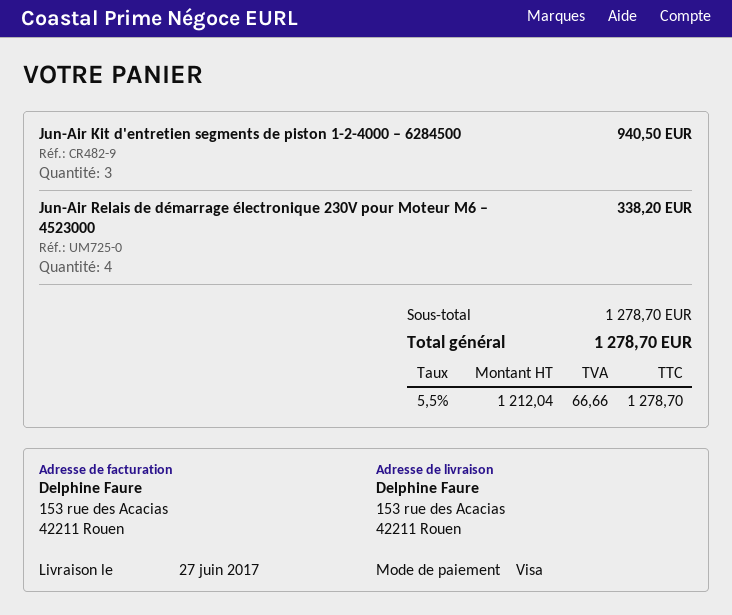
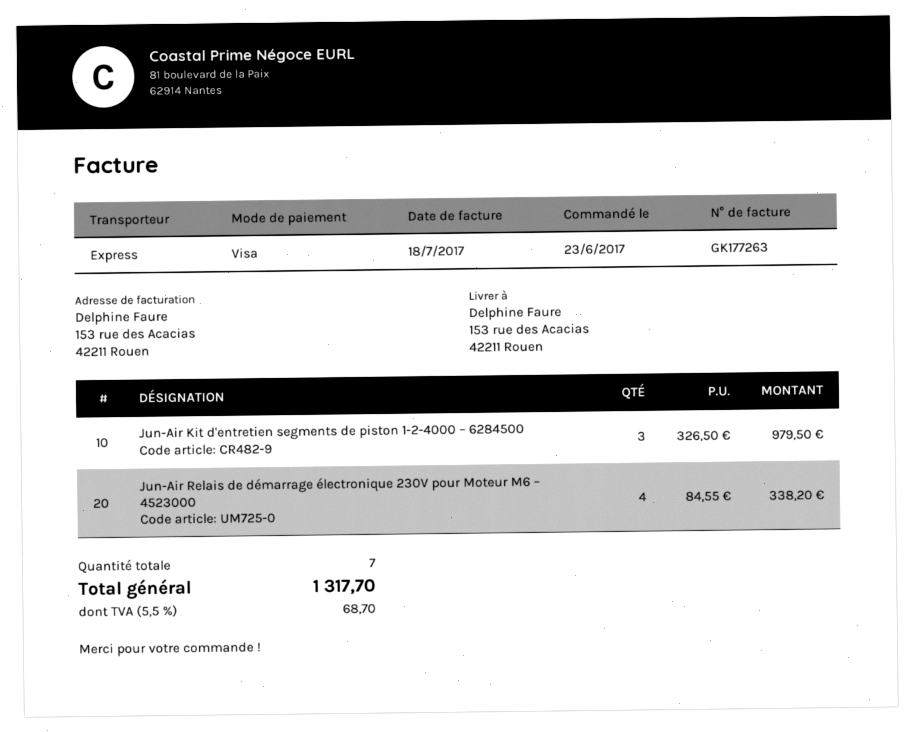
Jun-Air Kit d'entretien segments de piston 1-2-4000 – 6284500: 3 for 940.50 -> 3 for 979.50
tax: 5.5% = 66.66 -> 5.5% = 68.70
total: 1278.70 -> 1317.70

